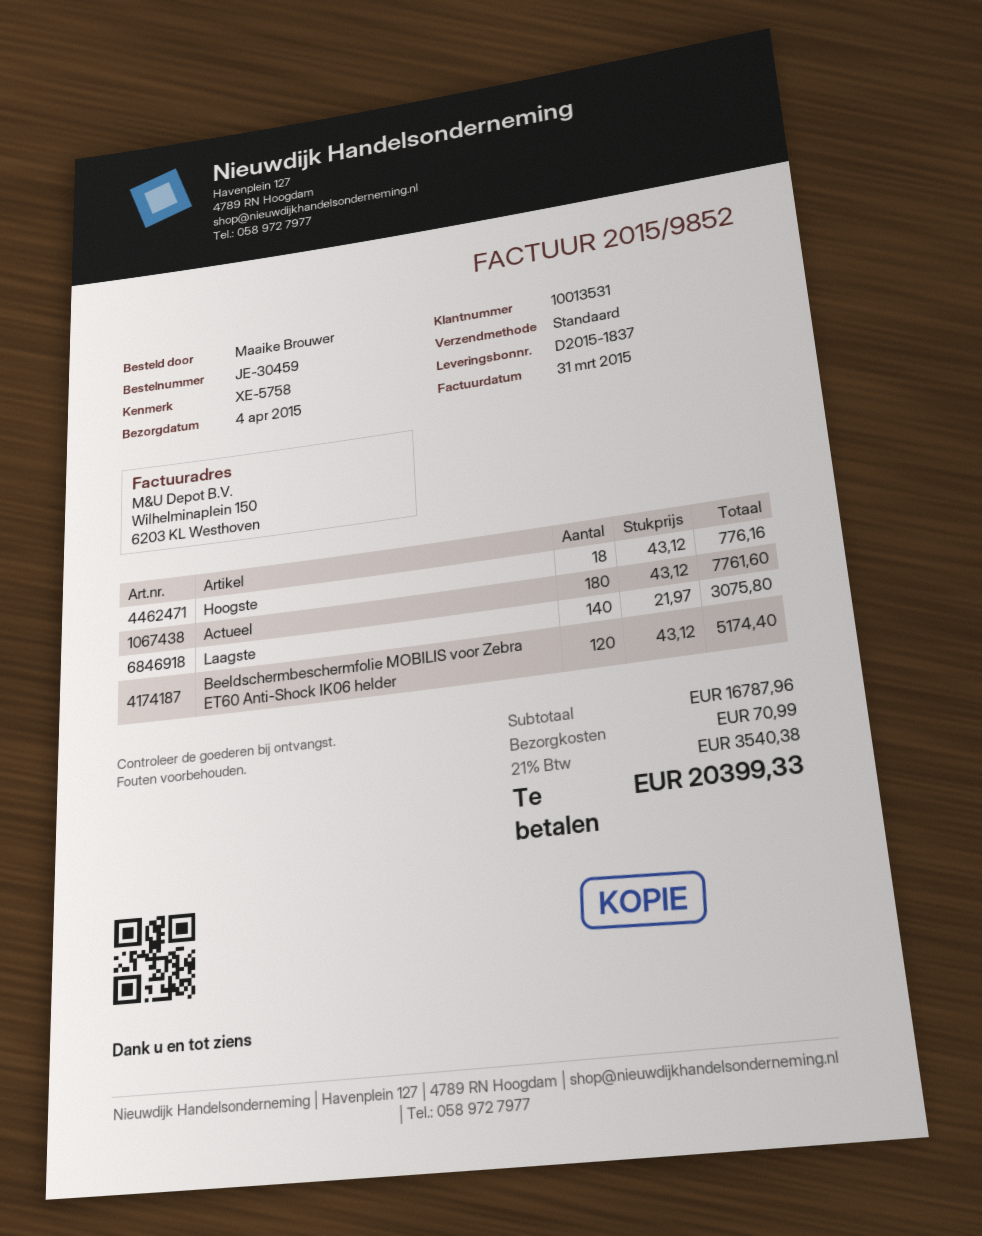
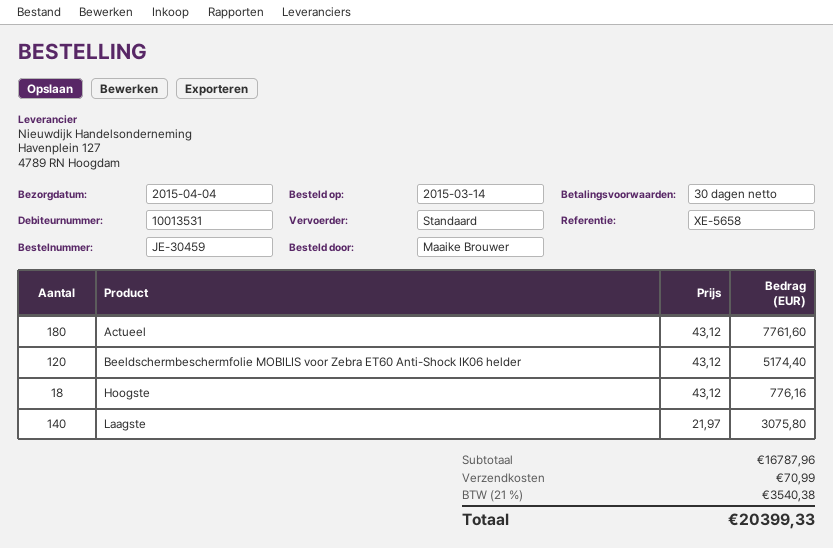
reference: XE-5758 -> XE-5658

